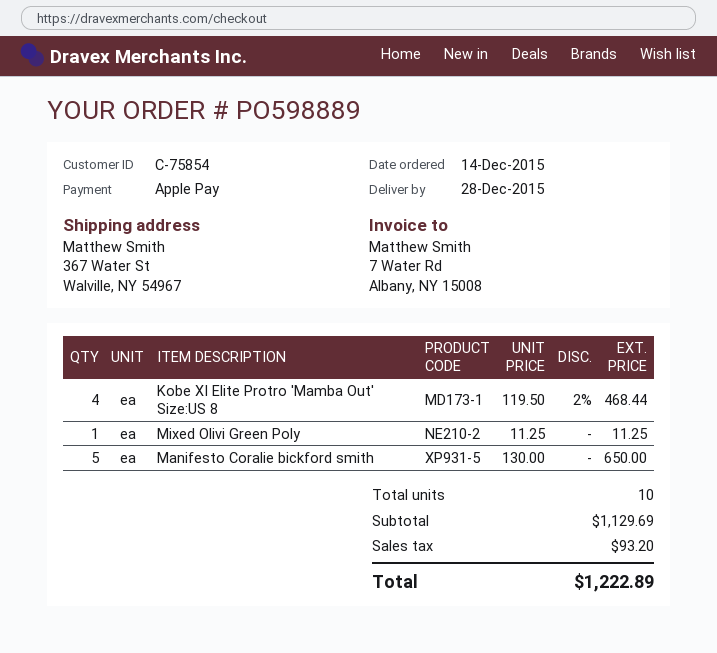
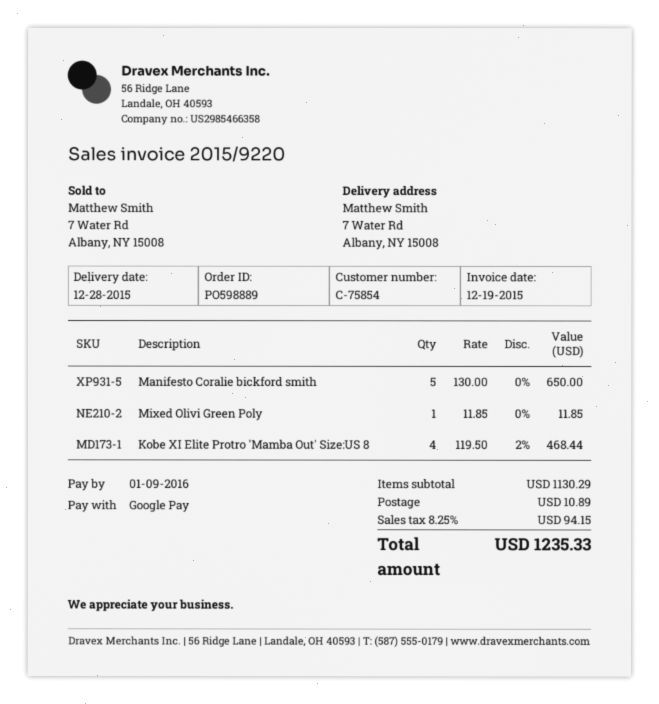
payment method: Apple Pay -> Google Pay
ship to: 367 Water St, Walville, NY 54967 -> 7 Water Rd, Albany, NY 15008
Mixed Olivi Green Poly: 1 x 11.25 = 11.25 -> 1 x 11.85 = 11.85
subtotal: 1129.69 -> 1130.29
shipping: none -> 10.89
tax: 93.20 -> 94.15
total: 1222.89 -> 1235.33

